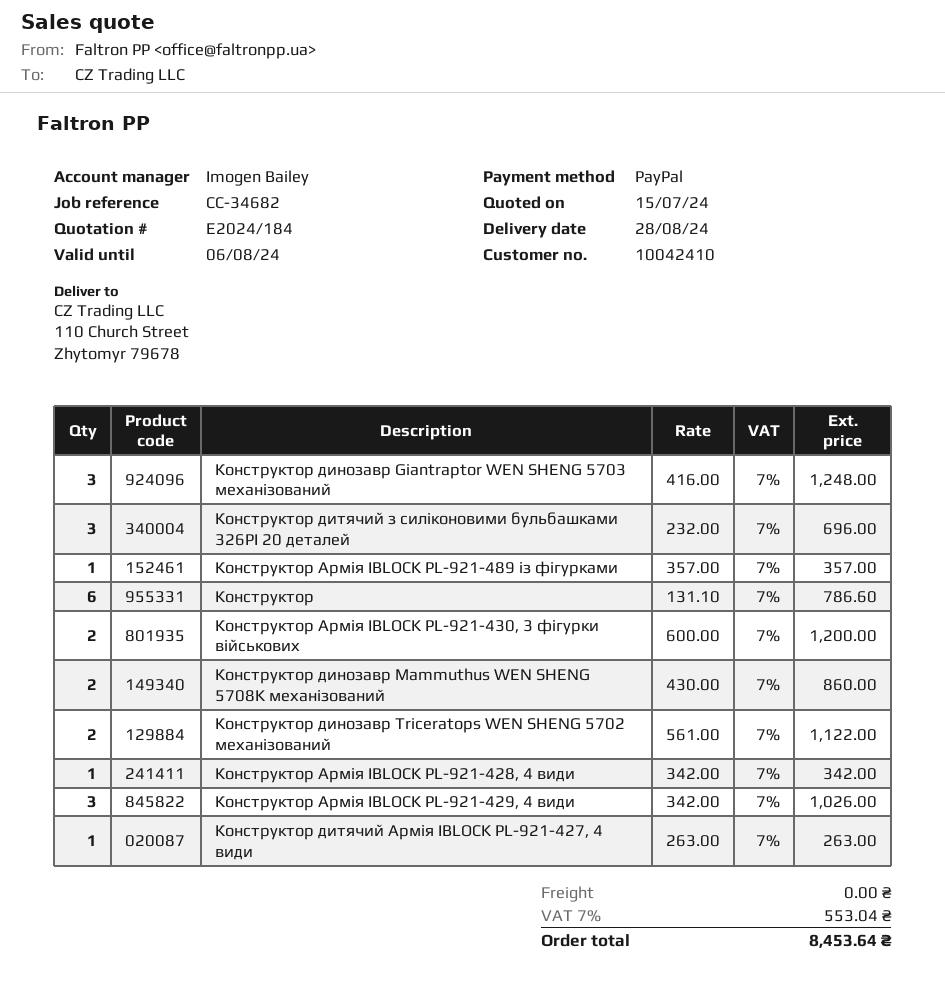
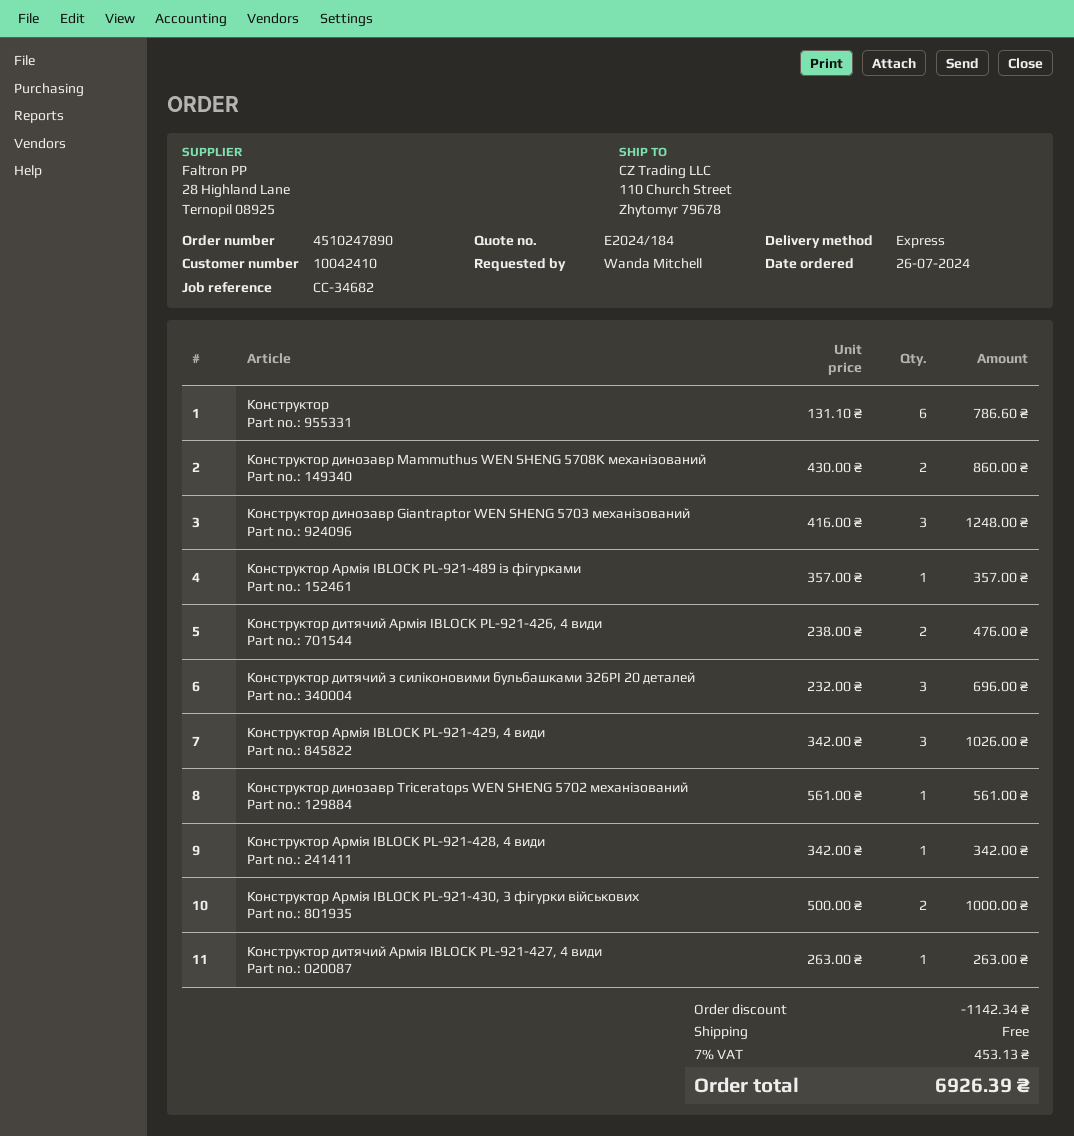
Конструктор Армія IBLOCK PL-921-430, 3 фігурки військових: 2 x 600.00 = 1200.00 -> 2 x 500.00 = 1000.00
Конструктор динозавр Triceratops WEN SHENG 5702 механізований: 2 x 561.00 = 1122.00 -> 1 x 561.00 = 561.00
Конструктор дитячий Армія IBLOCK PL-921-426, 4 види: none -> 2 x 238.00 = 476.00
discount: none -> 1142.34
tax: 7% = 553.04 -> 7% = 453.13
total: 8453.64 -> 6926.39

